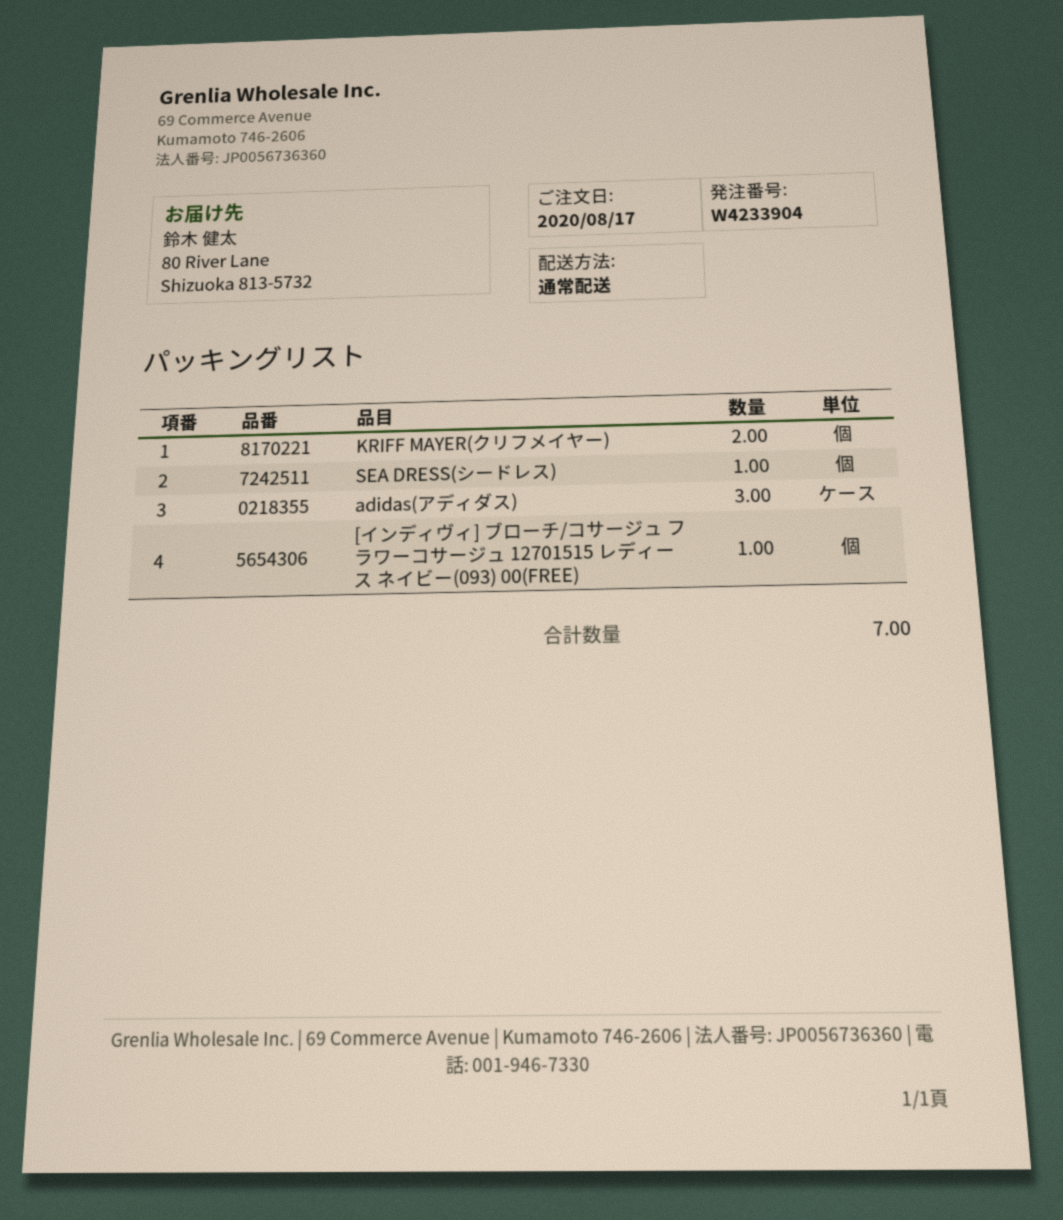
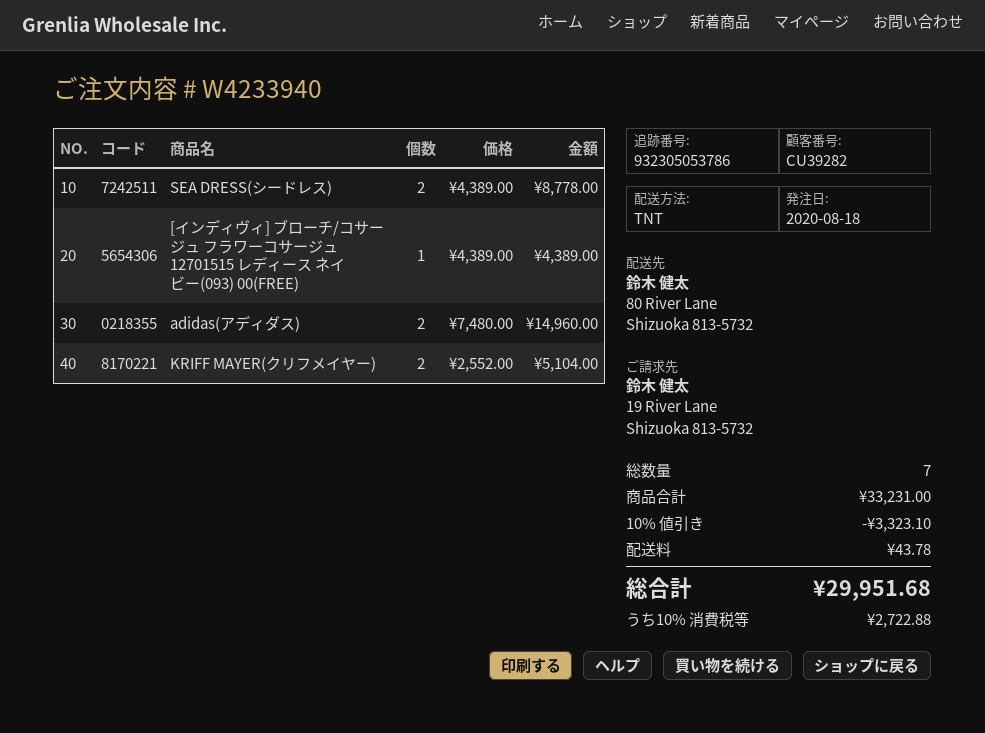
order number: W4233904 -> W4233940
order date: 2020-08-17 -> 2020-08-18
shipping method: standard -> TNT
SEA DRESS(シードレス): 1 -> 2
adidas(アディダス): 3 -> 2

